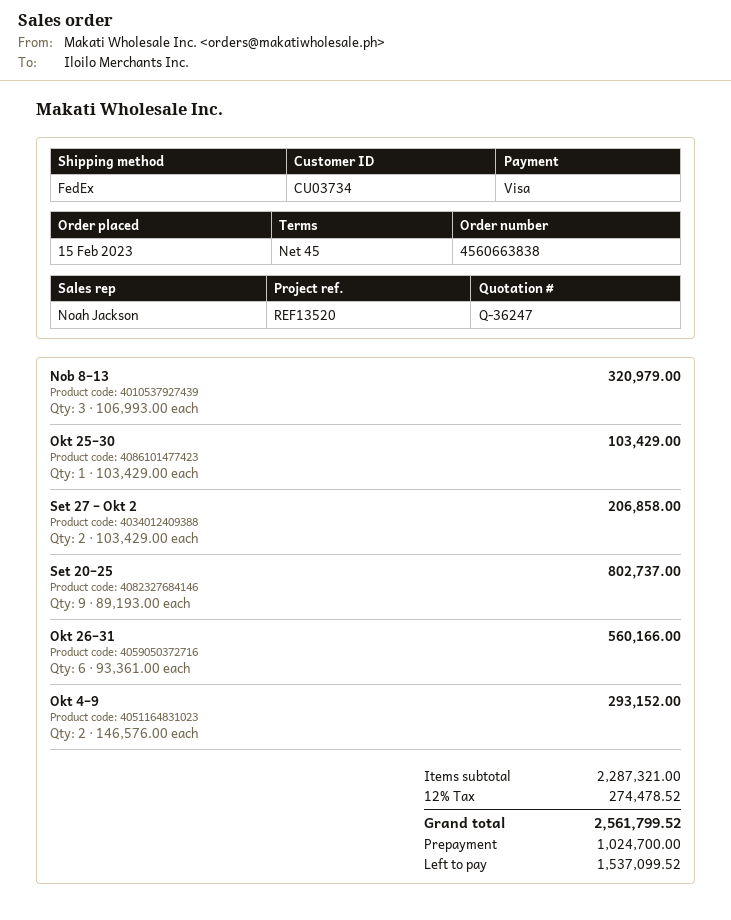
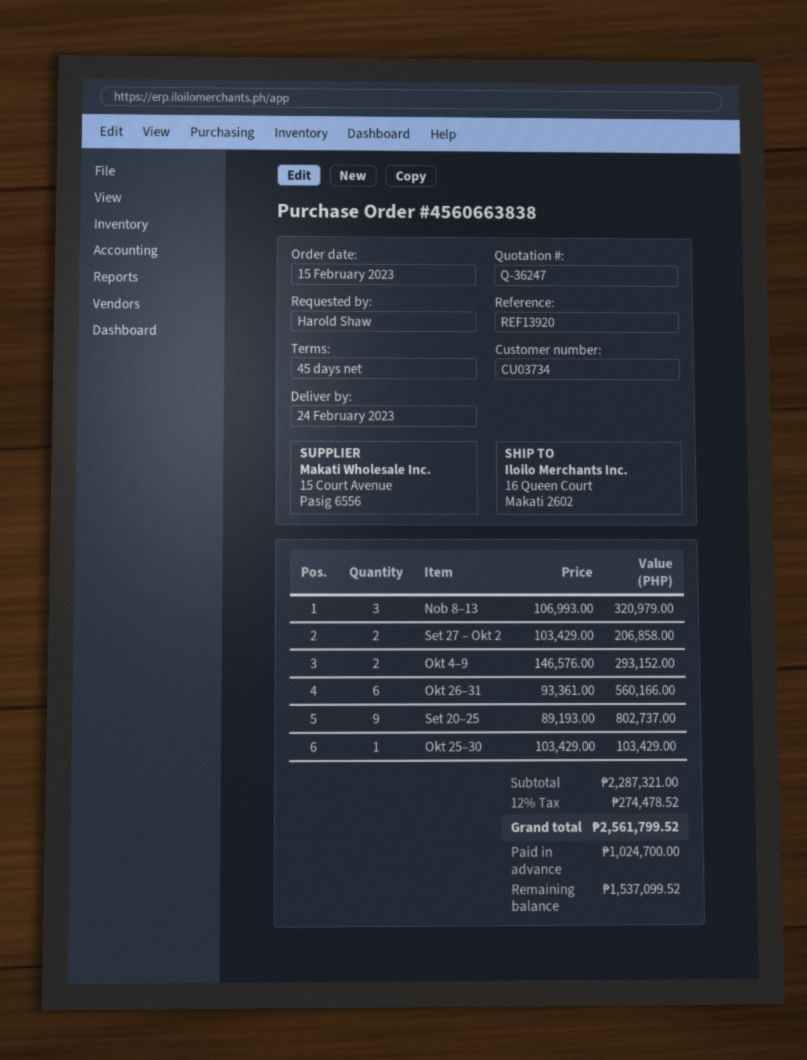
reference: REF13520 -> REF13920

